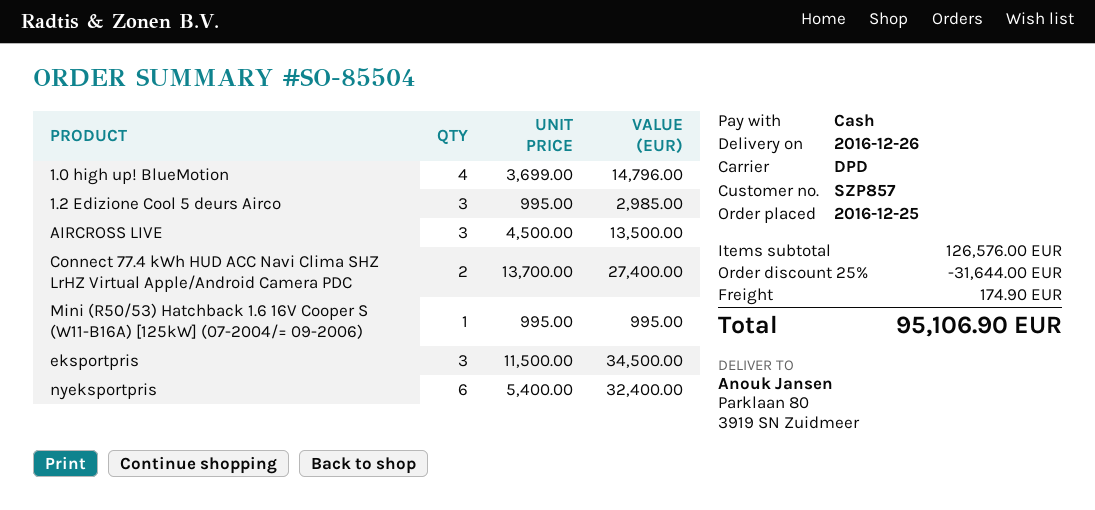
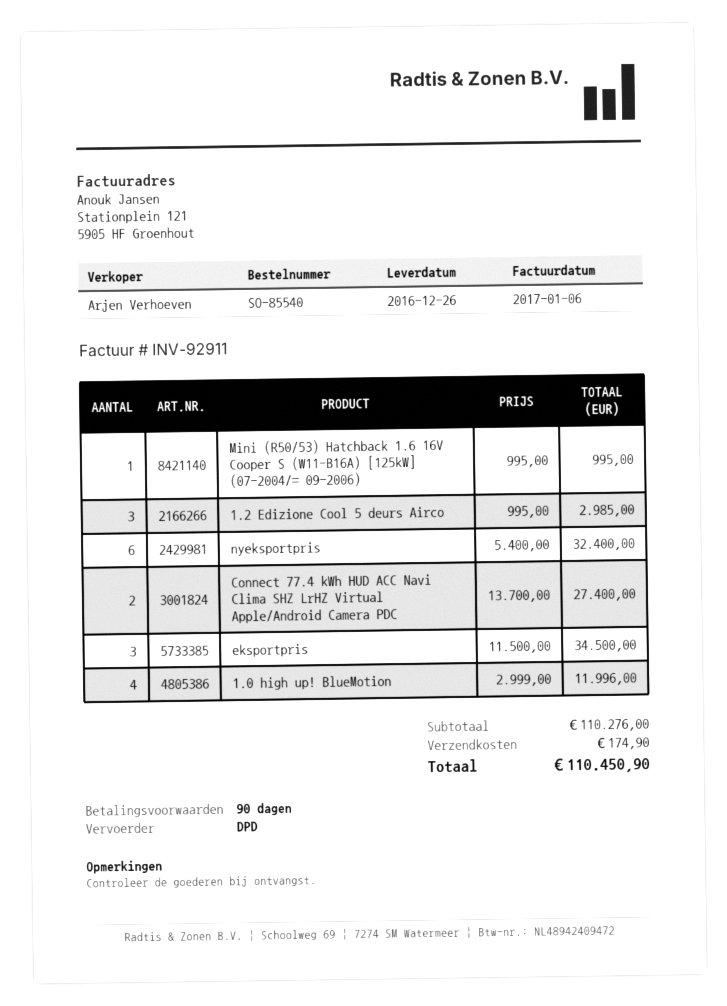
order number: SO-85504 -> SO-85540
1.0 high up! BlueMotion: 4 x 3699.00 = 14796.00 -> 4 x 2999.00 = 11996.00
AIRCROSS LIVE: 3 x 4500.00 = 13500.00 -> none
subtotal: 126576.00 -> 110276.00
discount: 25% = 31644.00 -> none
total: 95106.90 -> 110450.90

